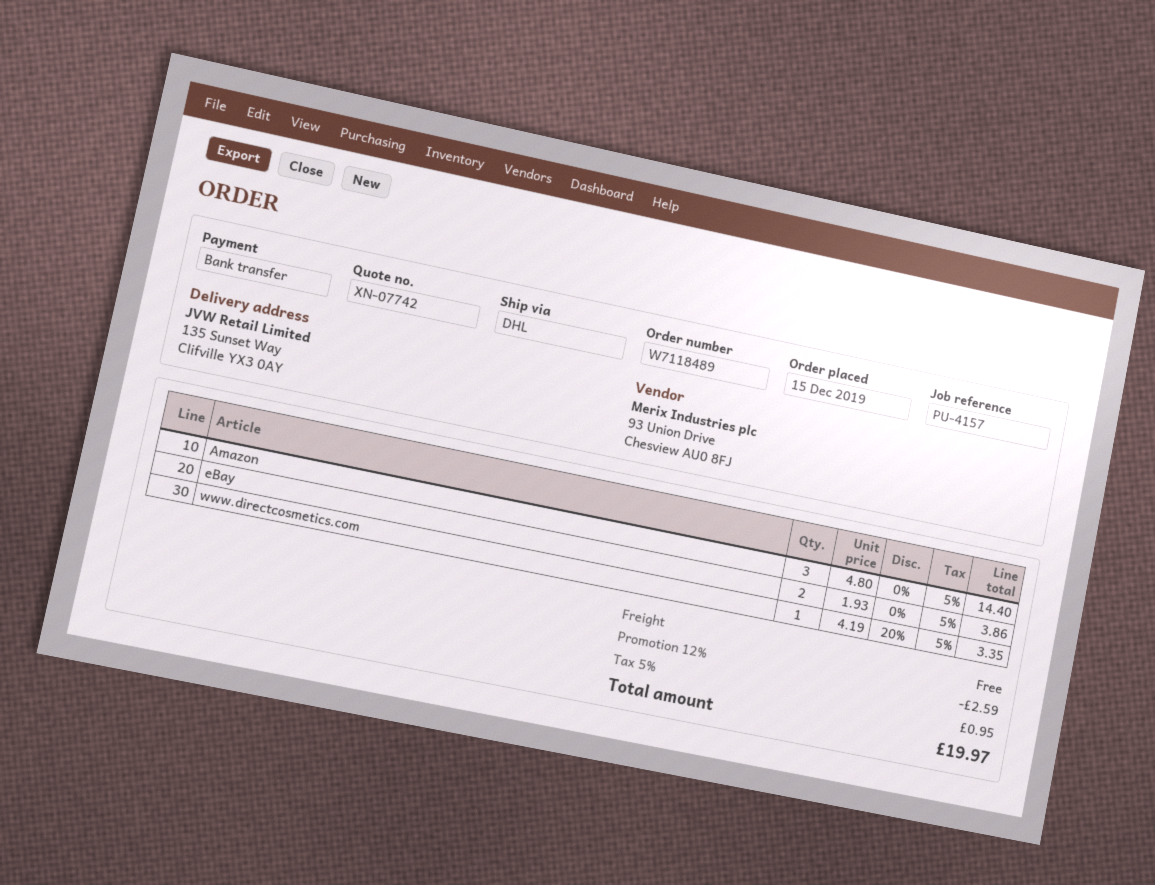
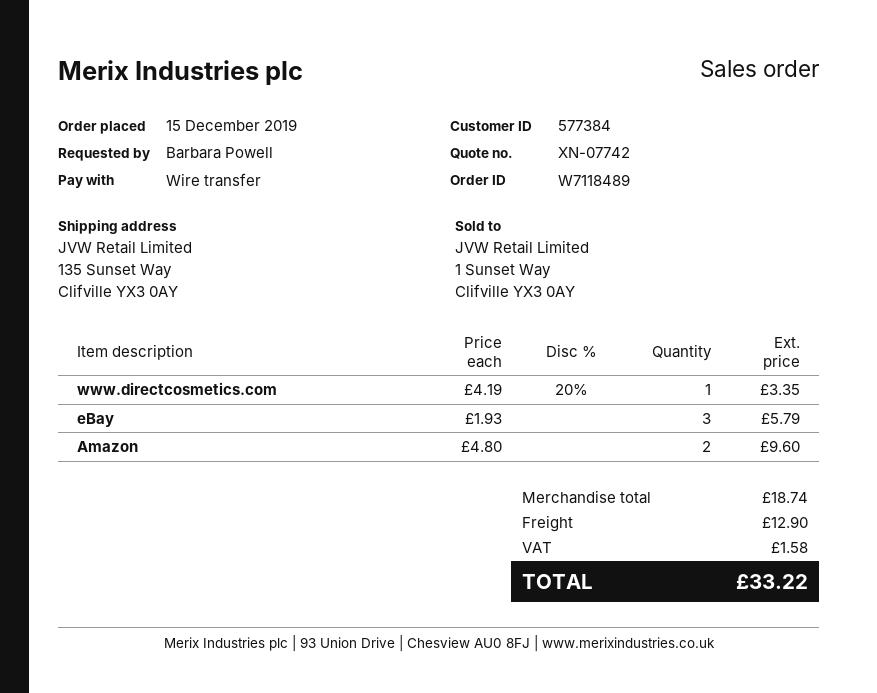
Amazon: 3 x 4.80 = 14.40 -> 2 x 4.80 = 9.60
eBay: 2 x 1.93 = 3.86 -> 3 x 1.93 = 5.79
discount: 12% = 2.59 -> none
shipping: 0.00 -> 12.90
tax: 0.95 -> 1.58
total: 19.97 -> 33.22

